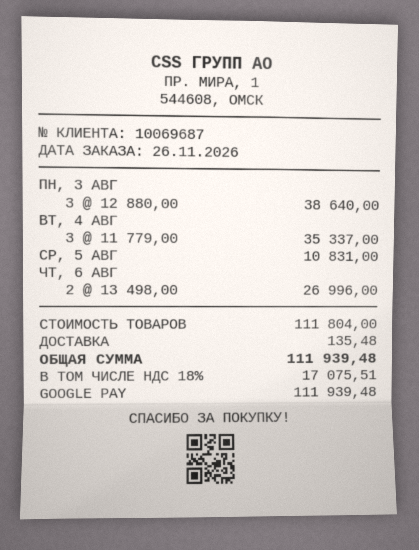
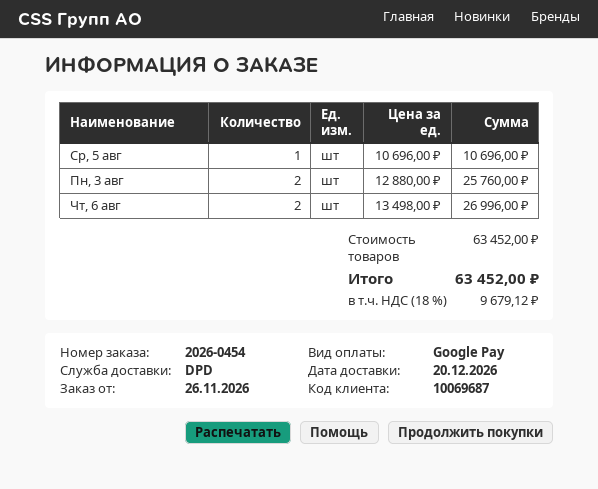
ПН, 3 АВГ: 3 x 12880.00 = 38640.00 -> 2 x 12880.00 = 25760.00
ВТ, 4 АВГ: 3 x 11779.00 = 35337.00 -> none
СР, 5 АВГ: 1 x 10831.00 = 10831.00 -> 1 x 10696.00 = 10696.00
subtotal: 111804.00 -> 63452.00
shipping: 135.48 -> none
tax: 18% = 17075.51 -> 18% = 9679.12
total: 111939.48 -> 63452.00

